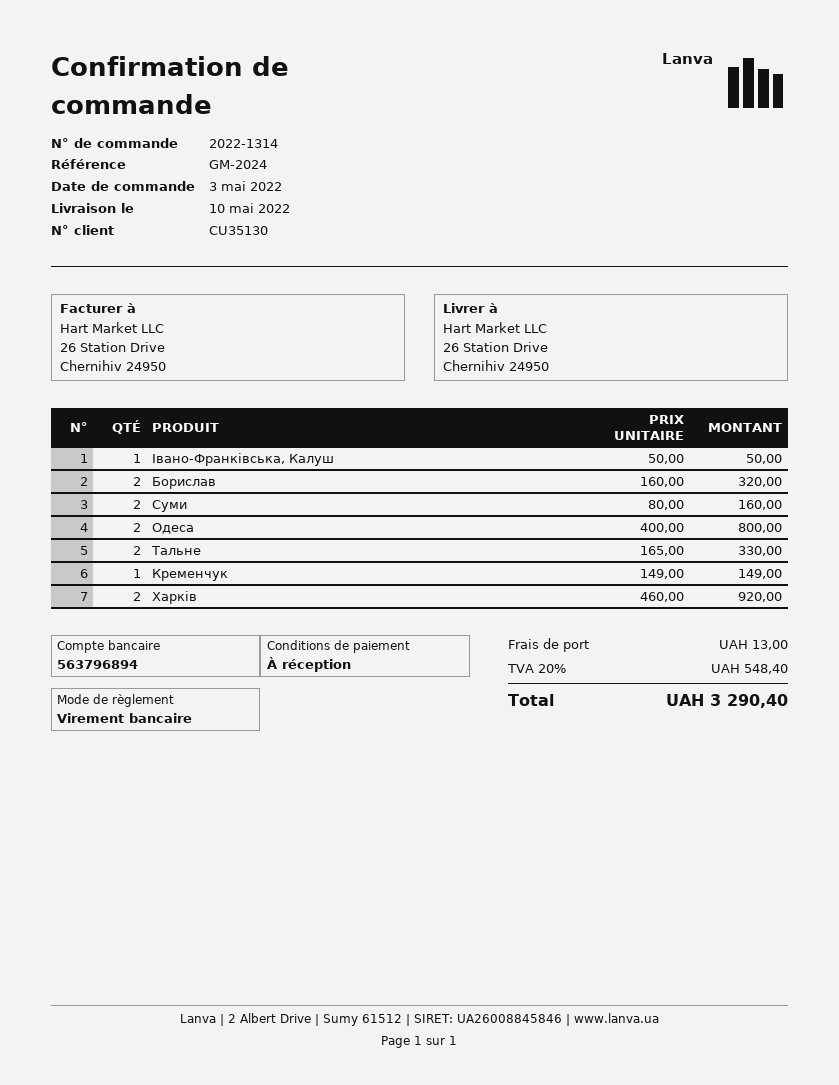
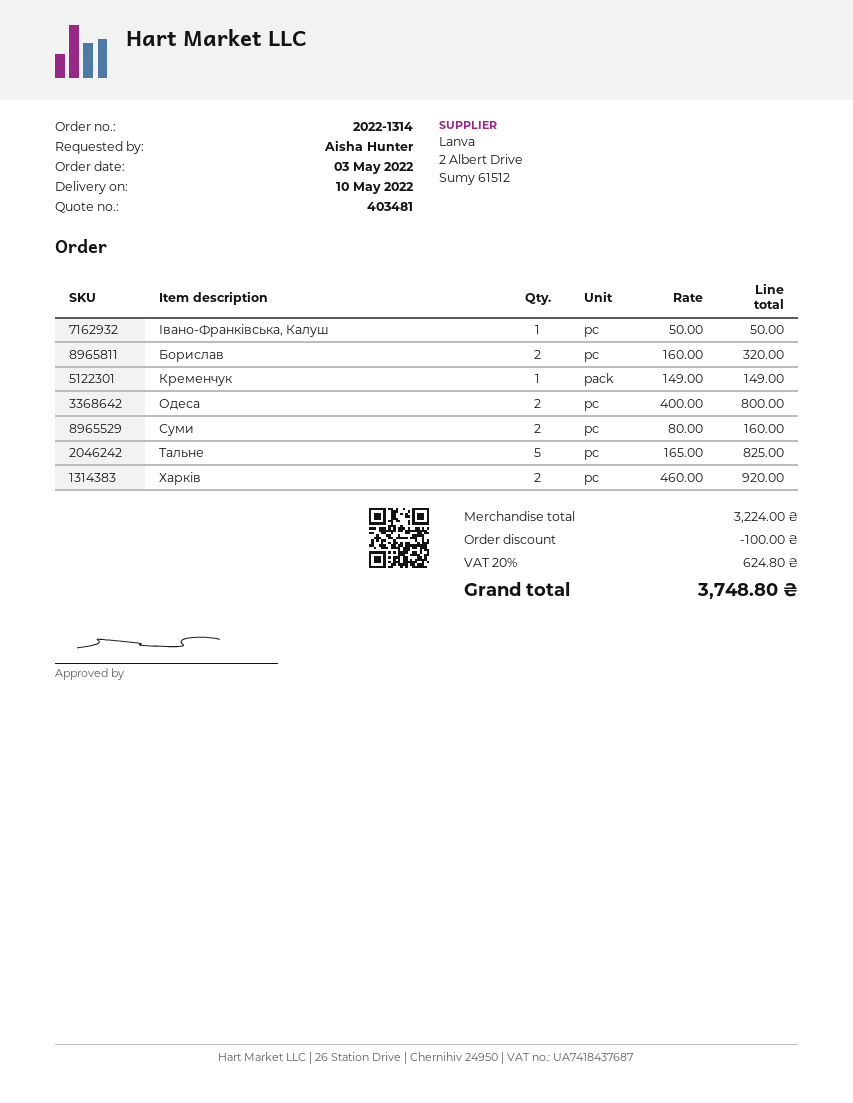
Тальне: 2 x 165.00 = 330.00 -> 5 x 165.00 = 825.00
discount: none -> 100.00
shipping: 13.00 -> none
tax: 20% = 548.40 -> 20% = 624.80
total: 3290.40 -> 3748.80

